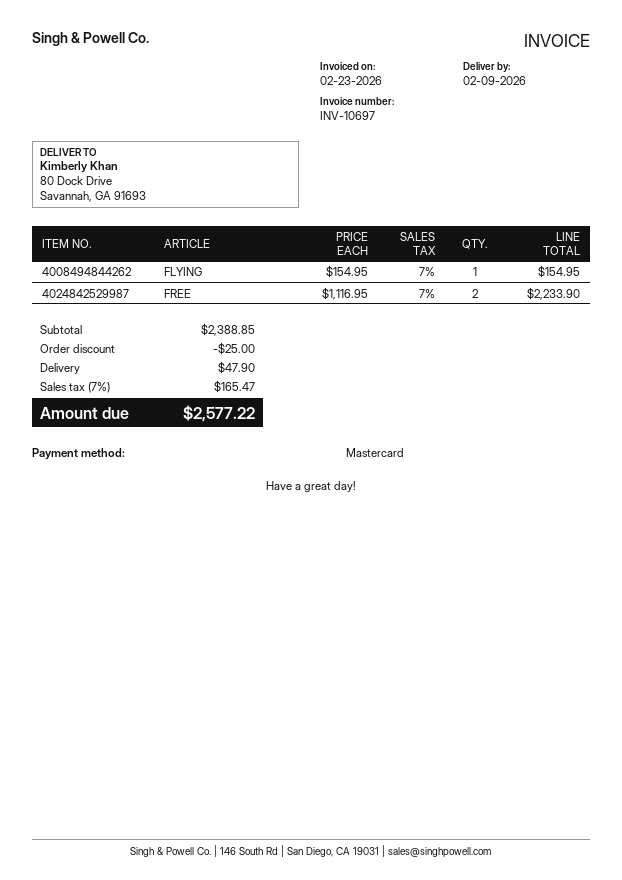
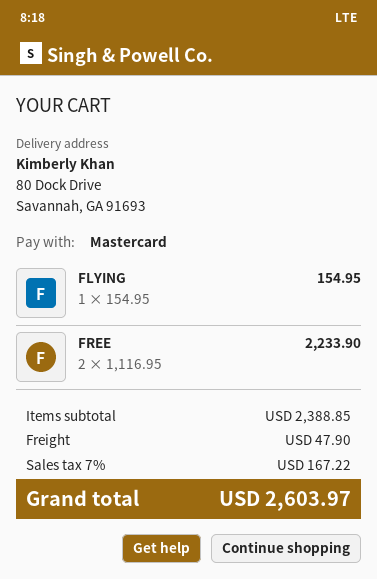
discount: 25.00 -> none
tax: 7% = 165.47 -> 7% = 167.22
total: 2577.22 -> 2603.97

